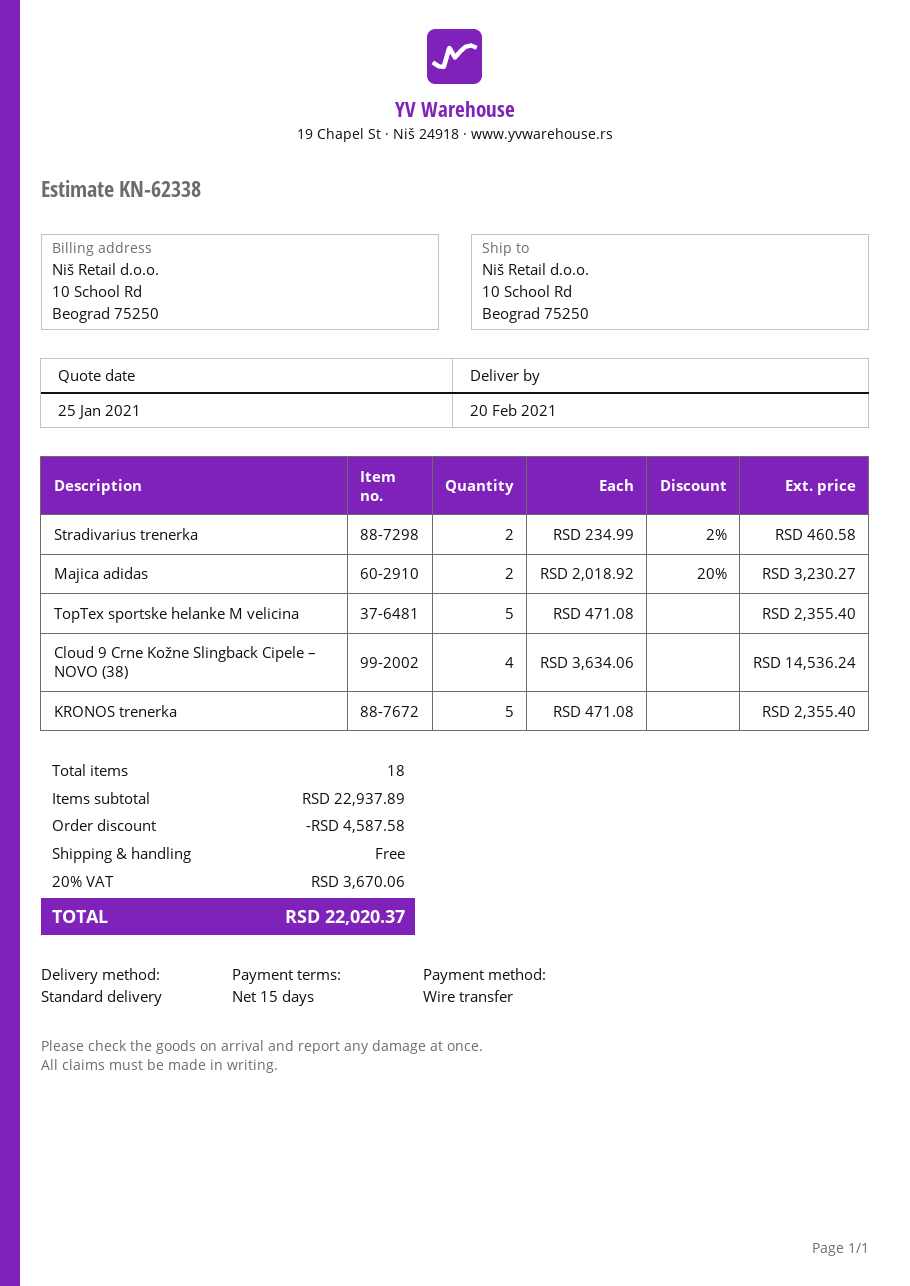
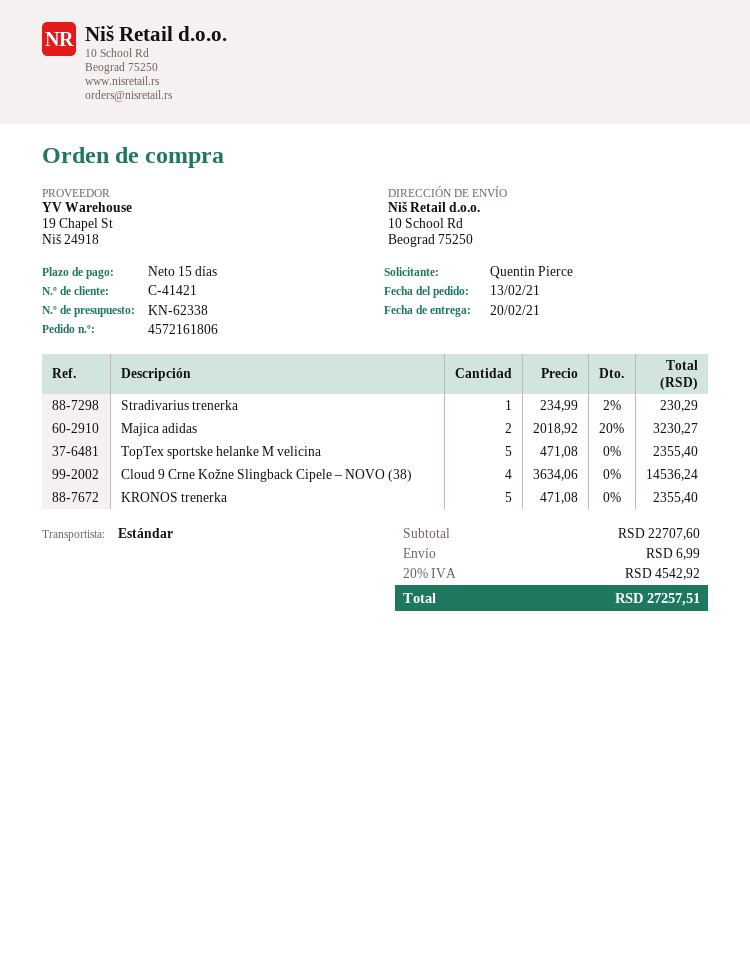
Stradivarius trenerka: 2 x 234.99 - 2% = 460.58 -> 1 x 234.99 - 2% = 230.29
subtotal: 22937.89 -> 22707.60
discount: 4587.58 -> none
shipping: 0.00 -> 6.99
tax: 20% = 3670.06 -> 20% = 4542.92
total: 22020.37 -> 27257.51

